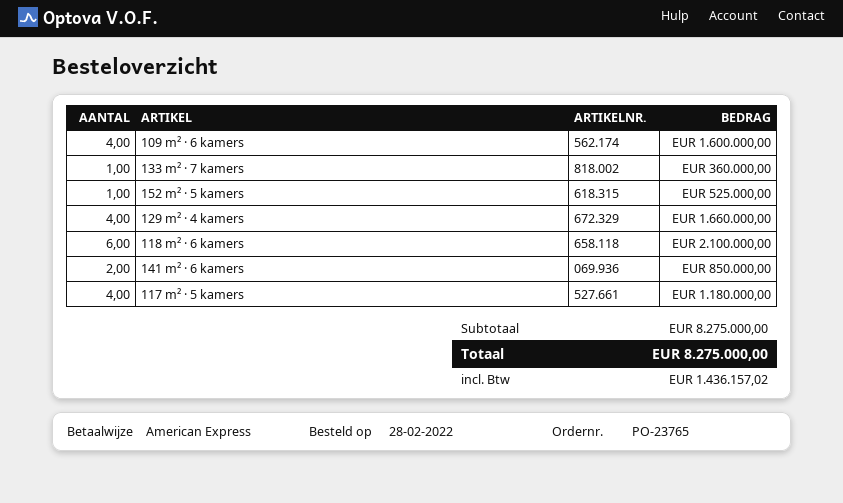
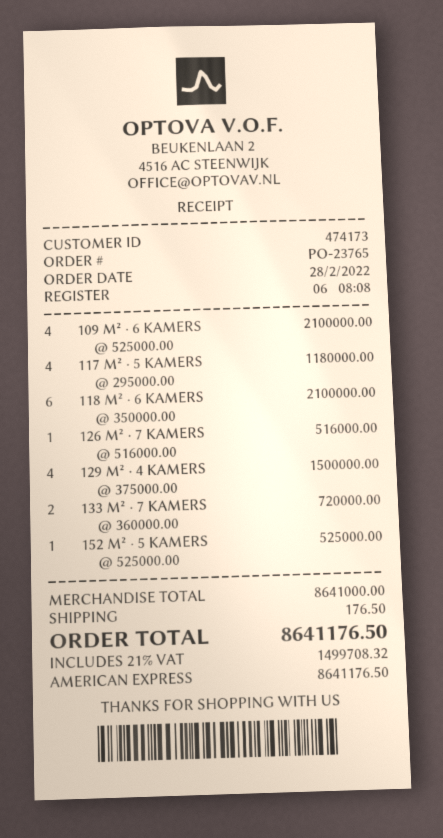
109 m² · 6 kamers: 4 for 1600000.00 -> 4 for 2100000.00
133 m² · 7 kamers: 1 for 360000.00 -> 2 for 720000.00
129 m² · 4 kamers: 4 for 1660000.00 -> 4 for 1500000.00
141 m² · 6 kamers: 2 for 850000.00 -> none
126 M² · 7 KAMERS: none -> 1 for 516000.00
subtotal: 8275000.00 -> 8641000.00
shipping: none -> 176.50
tax: 1436157.02 -> 1499708.32
total: 8275000.00 -> 8641176.50

